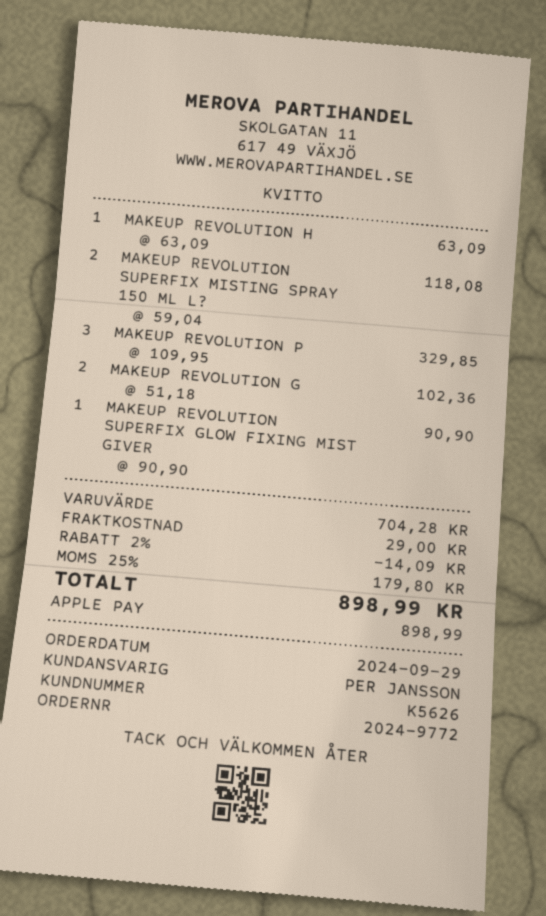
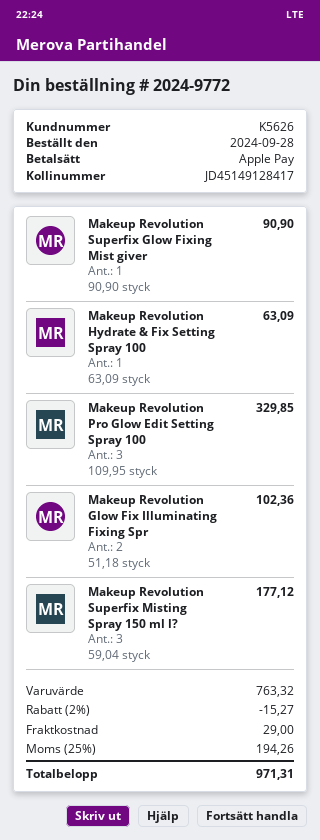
order date: 2024-09-29 -> 2024-09-28
MAKEUP REVOLUTION SUPERFIX MISTING SPRAY 150 ML L?: 2 x 59.04 = 118.08 -> 3 x 59.04 = 177.12
subtotal: 704.28 -> 763.32
discount: 2% = 14.09 -> 2% = 15.27
tax: 25% = 179.80 -> 25% = 194.26
total: 898.99 -> 971.31

